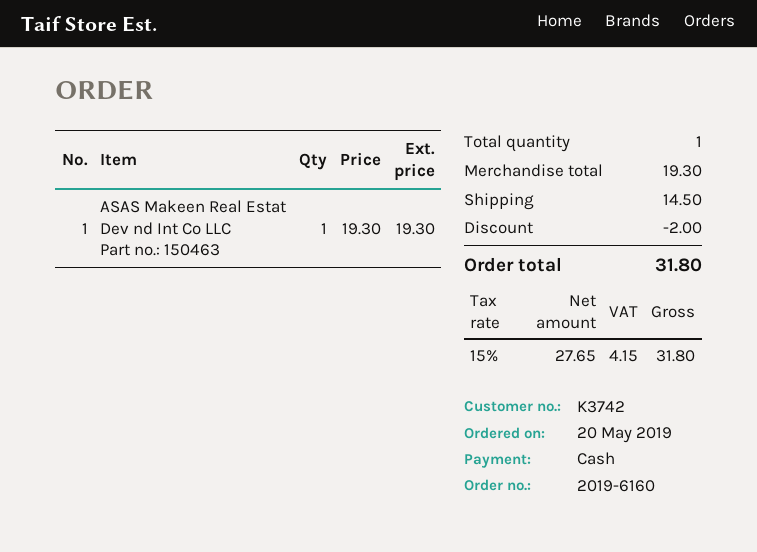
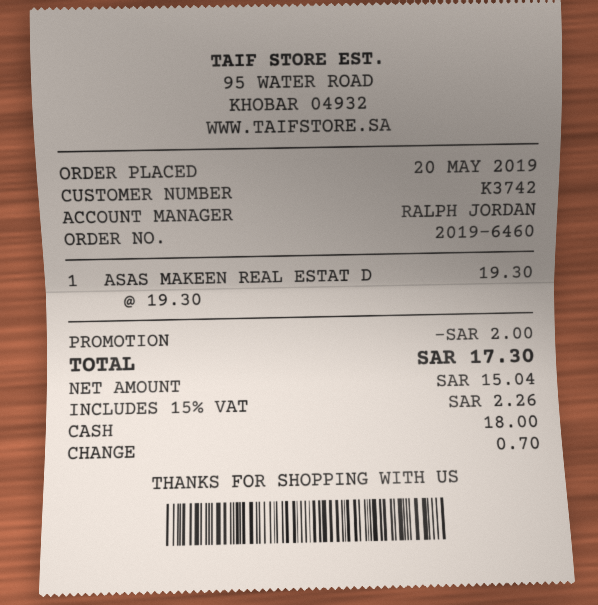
order number: 2019-6160 -> 2019-6460
shipping: 14.50 -> none
net: 27.65 -> 15.04
tax: 15% = 4.15 -> 15% = 2.26
total: 31.80 -> 17.30

